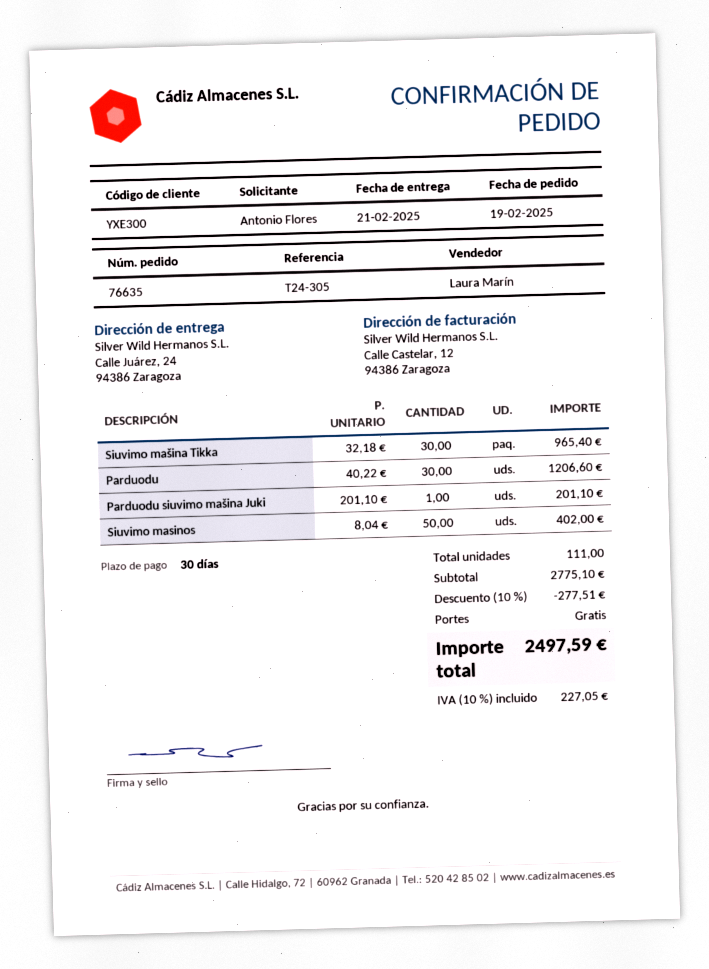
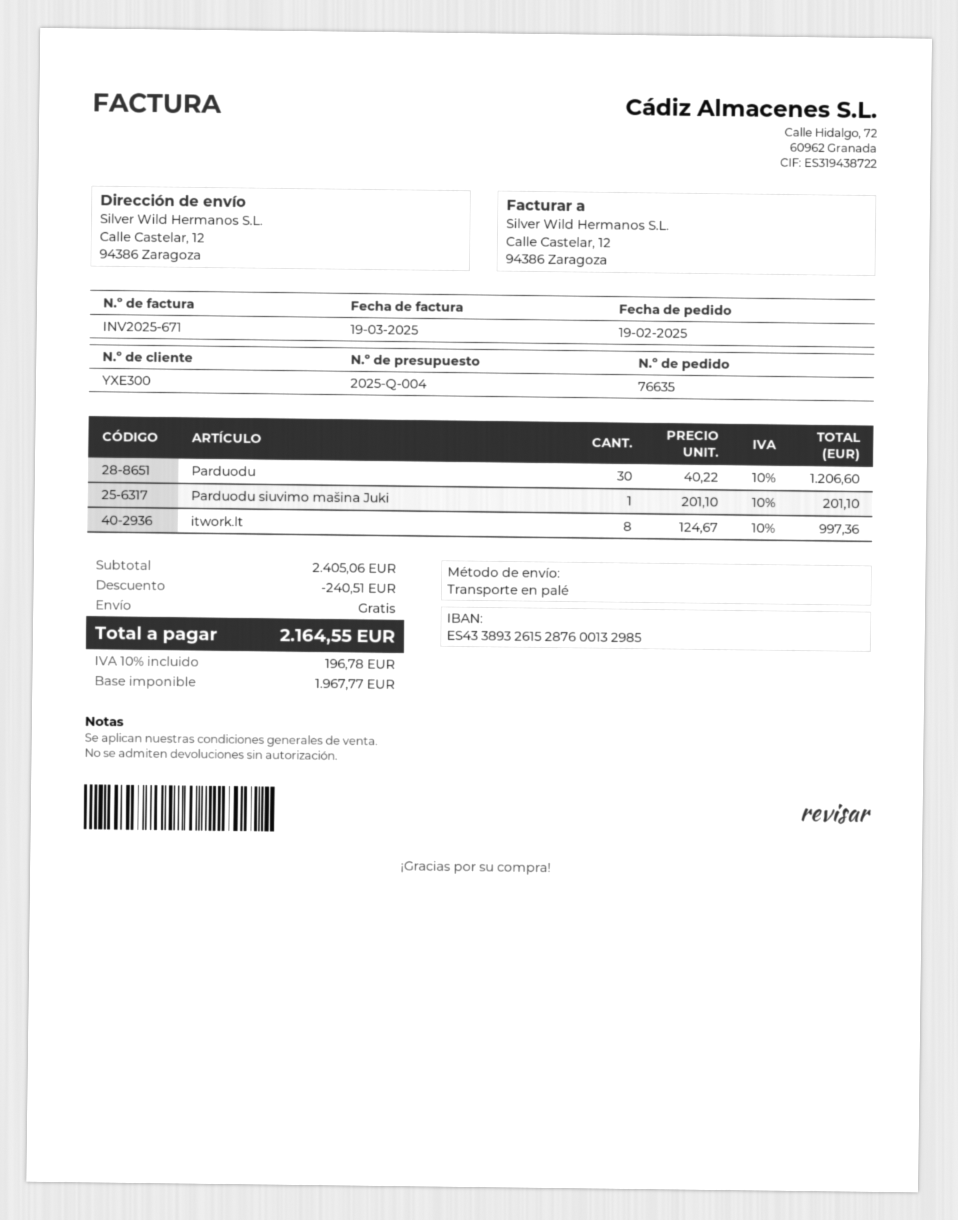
ship to: Calle Juárez, 24, 94386 Zaragoza -> Calle Castelar, 12, 94386 Zaragoza
Siuvimo mašina Tikka: 30 x 32.18 = 965.40 -> none
Siuvimo masinos: 50 x 8.04 = 402.00 -> none
itwork.lt: none -> 8 x 124.67 = 997.36
subtotal: 2775.10 -> 2405.06
discount: 277.51 -> 240.51
tax: 10% = 227.05 -> 10% = 196.78
total: 2497.59 -> 2164.55

